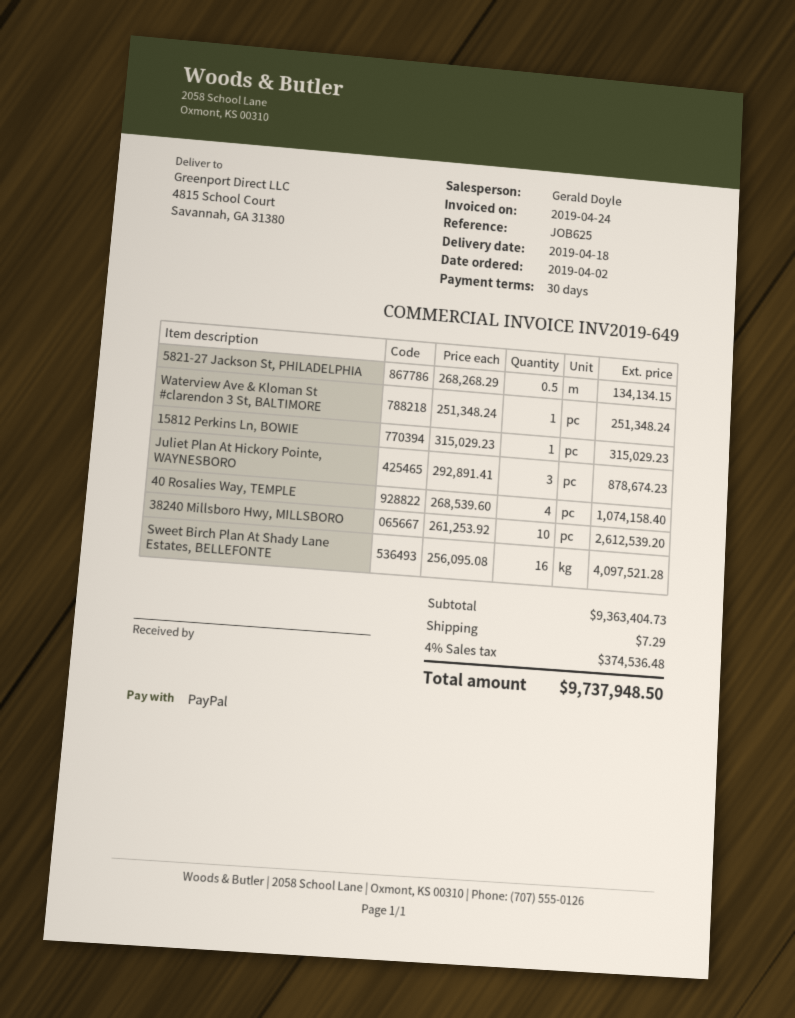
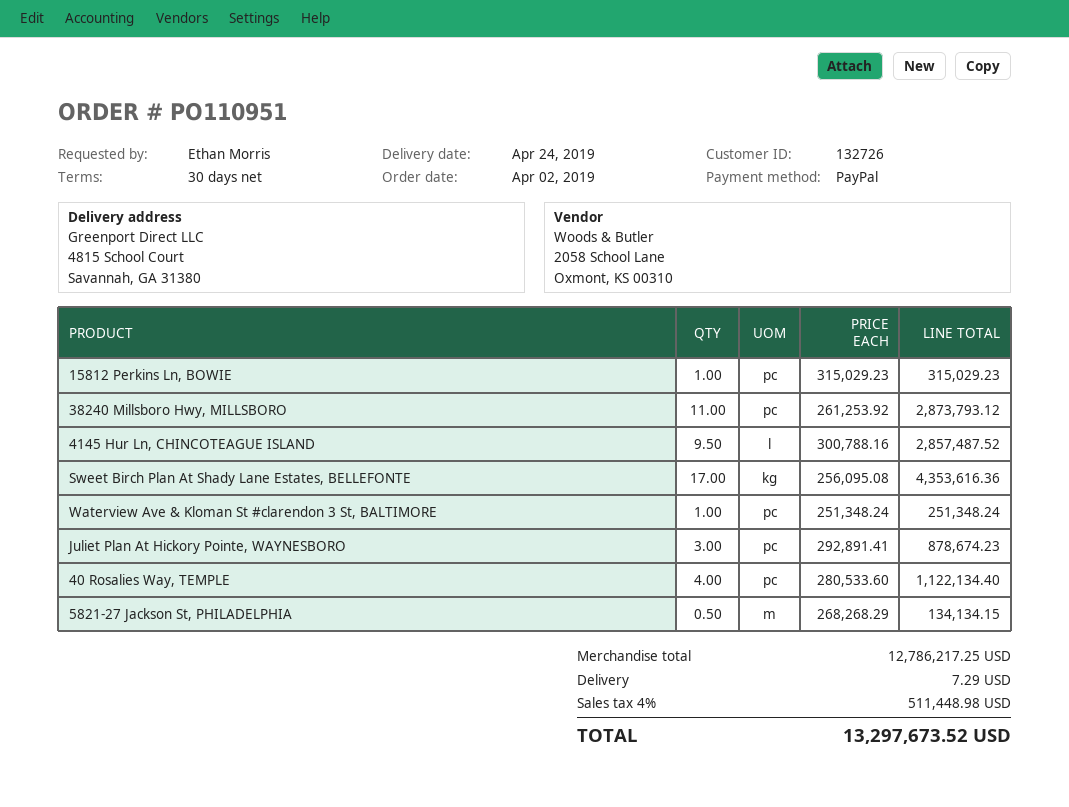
delivery date: 2019-04-18 -> 2019-04-24
40 Rosalies Way, TEMPLE: 4 x 268539.60 = 1074158.40 -> 4 x 280533.60 = 1122134.40
38240 Millsboro Hwy, MILLSBORO: 10 x 261253.92 = 2612539.20 -> 11 x 261253.92 = 2873793.12
Sweet Birch Plan At Shady Lane Estates, BELLEFONTE: 16 x 256095.08 = 4097521.28 -> 17 x 256095.08 = 4353616.36
4145 Hur Ln, CHINCOTEAGUE ISLAND: none -> 9.5 x 300788.16 = 2857487.52
subtotal: 9363404.73 -> 12786217.25
tax: 4% = 374536.48 -> 4% = 511448.98
total: 9737948.50 -> 13297673.52

